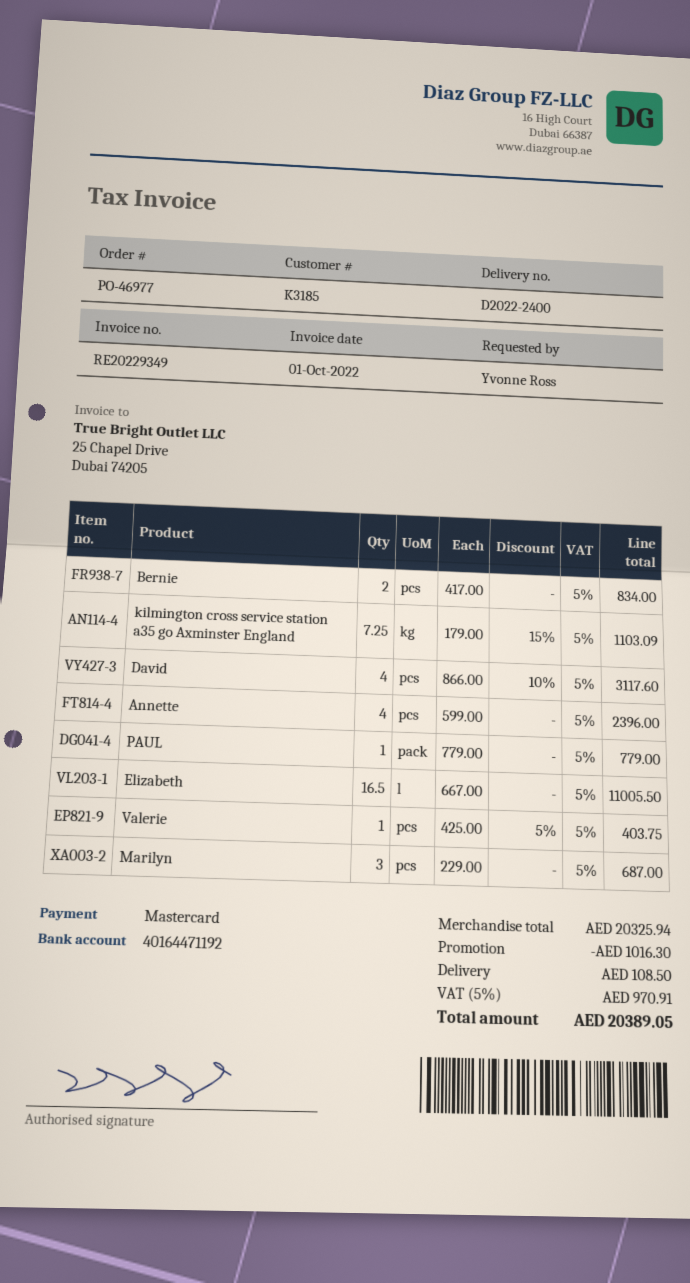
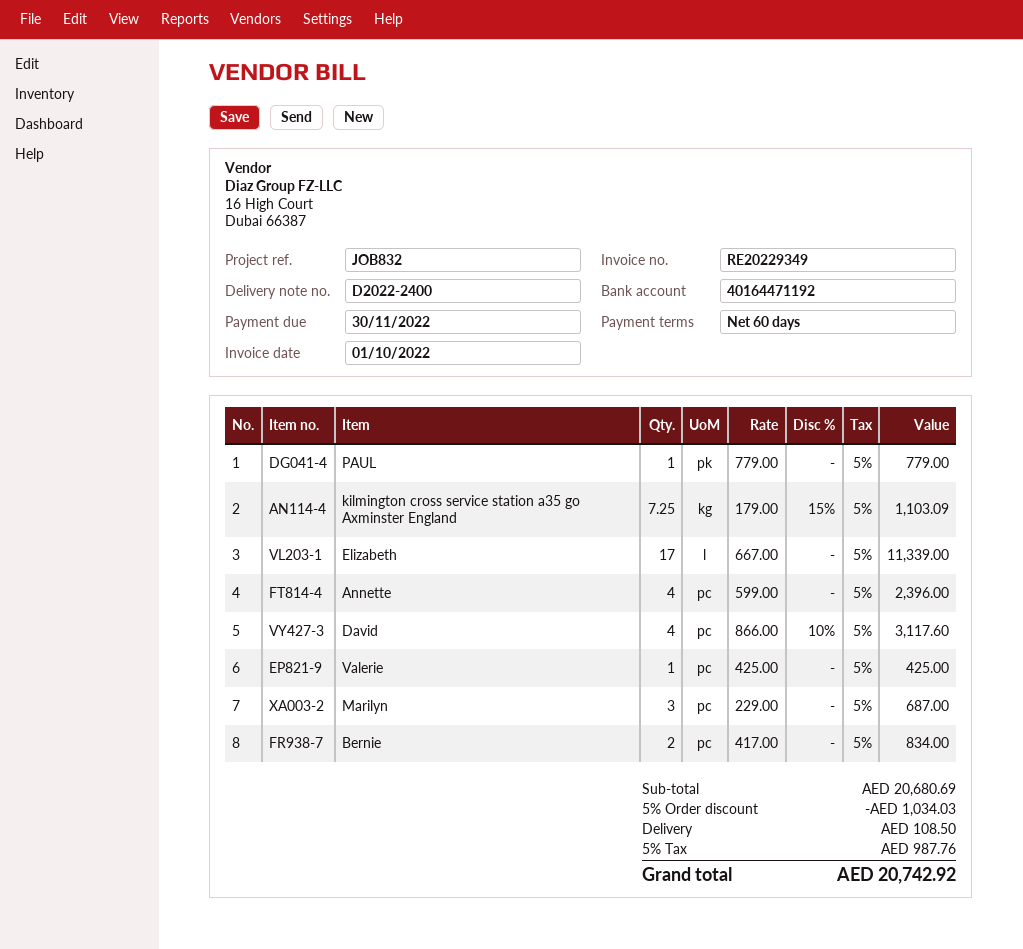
Elizabeth: 16.5 x 667.00 = 11005.50 -> 17 x 667.00 = 11339.00
Valerie: 1 x 425.00 - 5% = 403.75 -> 1 x 425.00 = 425.00
subtotal: 20325.94 -> 20680.69
discount: 1016.30 -> 1034.03
tax: 5% = 970.91 -> 5% = 987.76
total: 20389.05 -> 20742.92

